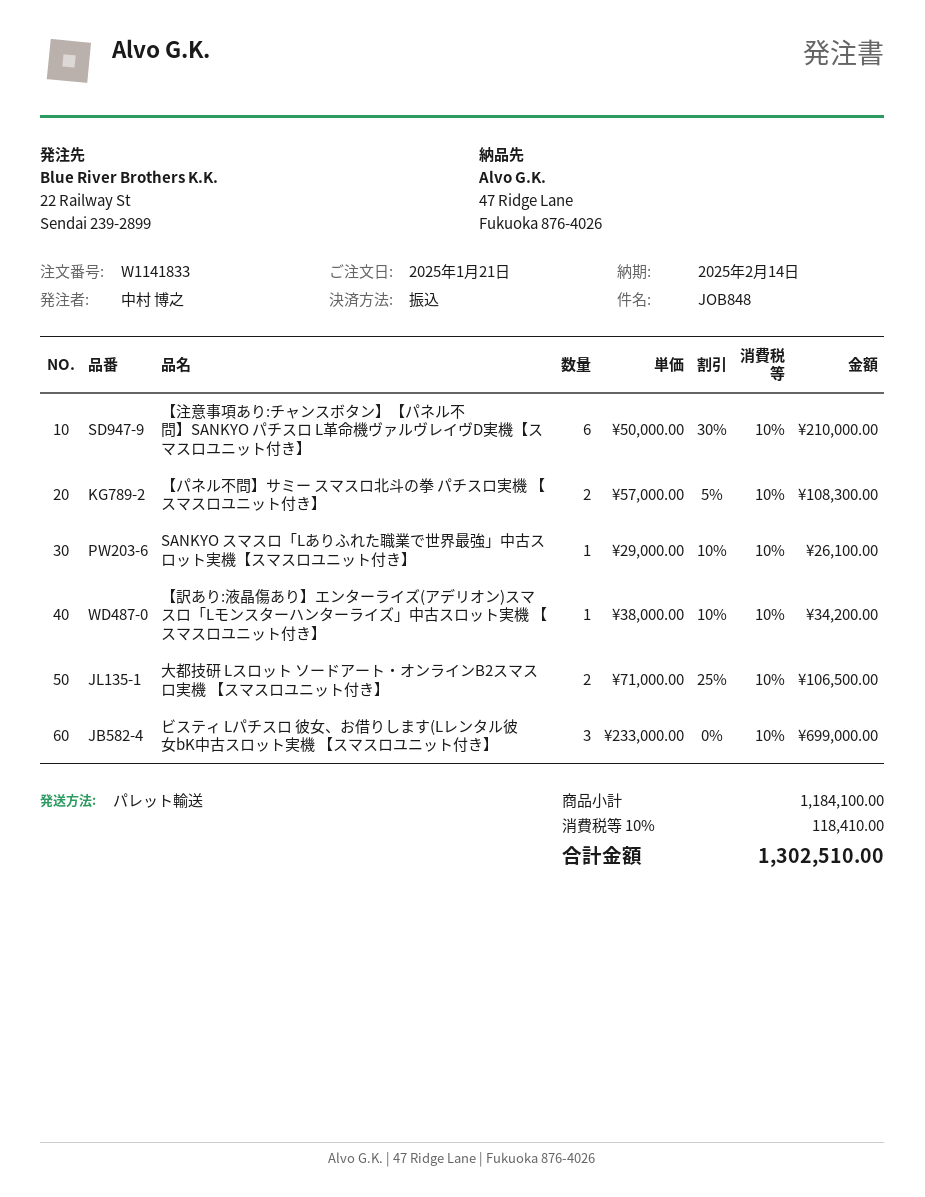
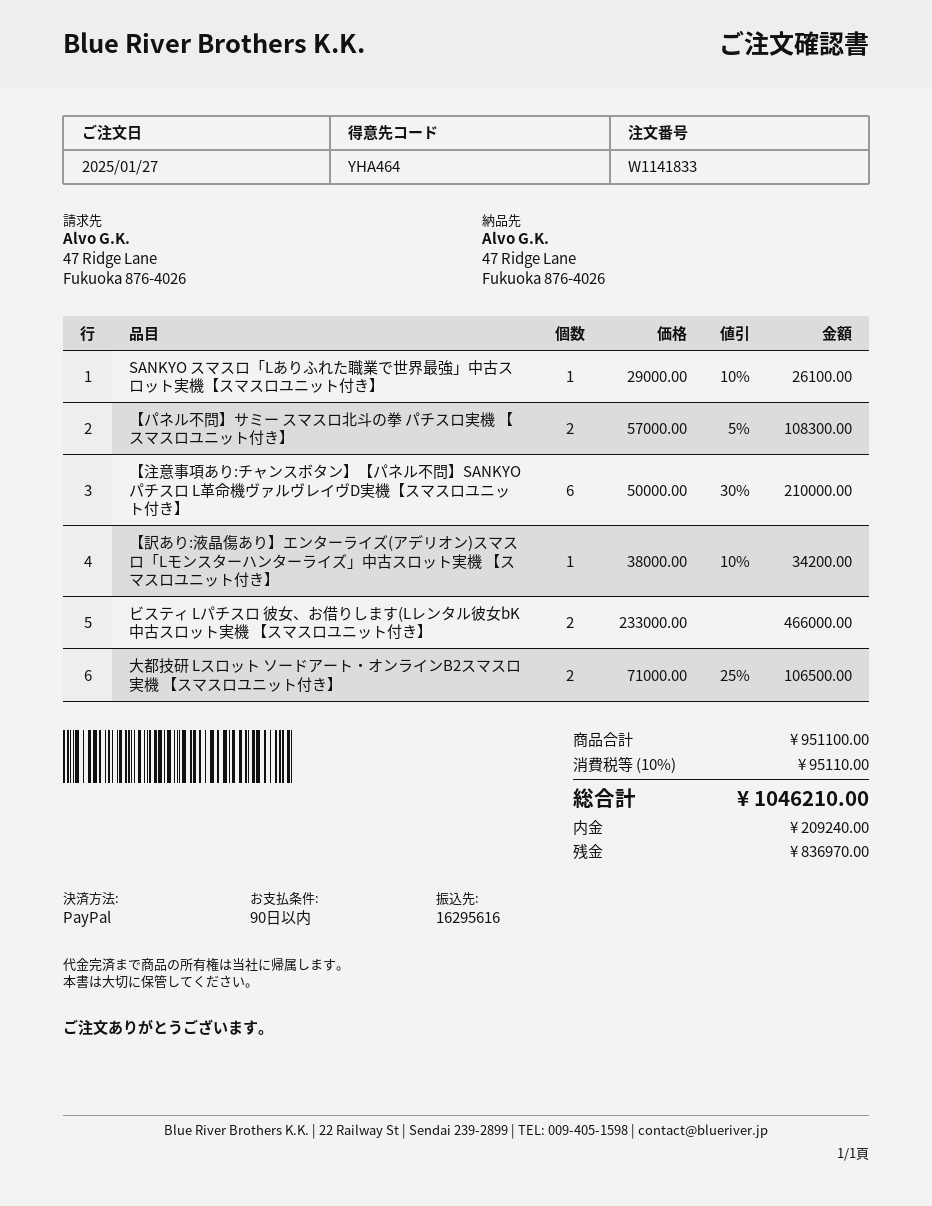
order date: 2025-01-21 -> 2025-01-27
payment method: bank transfer -> PayPal
ビスティ Lパチスロ 彼女、お借りします(Lレンタル彼女bK中古スロット実機 【スマスロユニット付き】: 3 x 233000.00 = 699000.00 -> 2 x 233000.00 = 466000.00
subtotal: 1184100.00 -> 951100.00
tax: 10% = 118410.00 -> 10% = 95110.00
total: 1302510.00 -> 1046210.00

